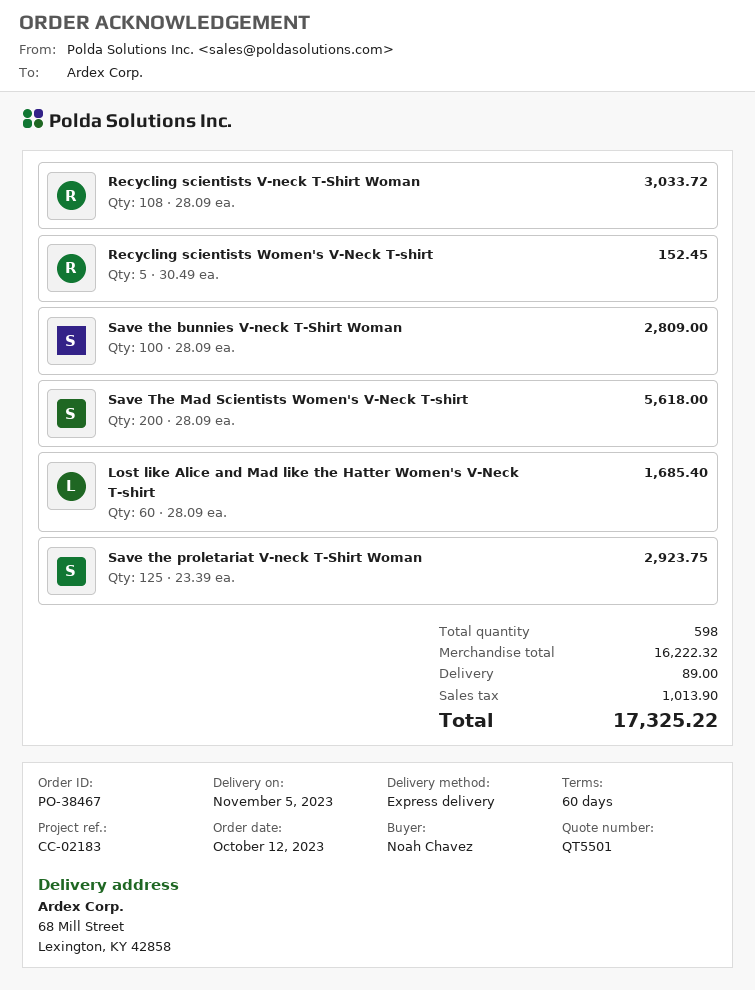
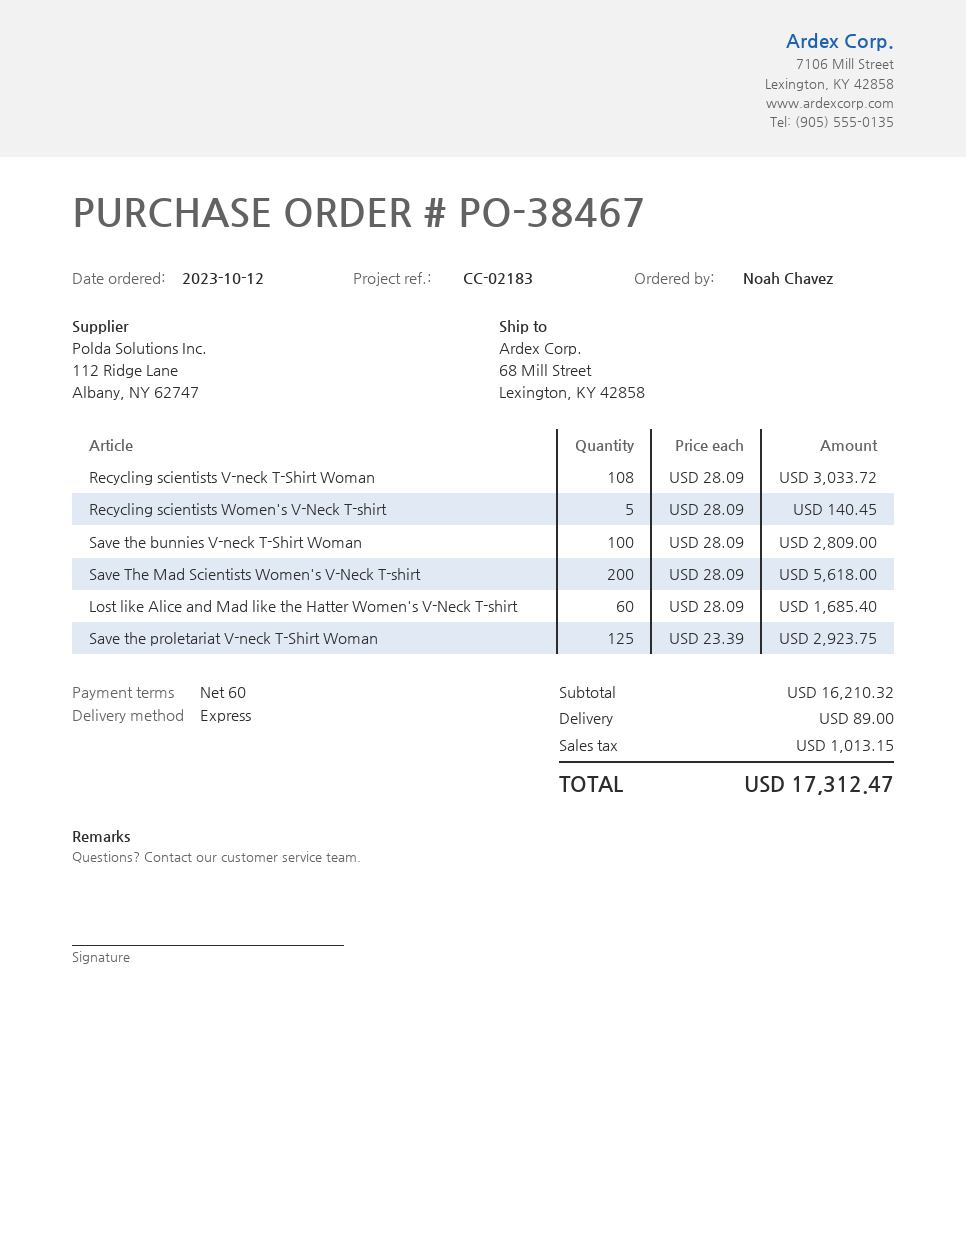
Recycling scientists Women's V-Neck T-shirt: 5 x 30.49 = 152.45 -> 5 x 28.09 = 140.45
subtotal: 16222.32 -> 16210.32
tax: 1013.90 -> 1013.15
total: 17325.22 -> 17312.47

